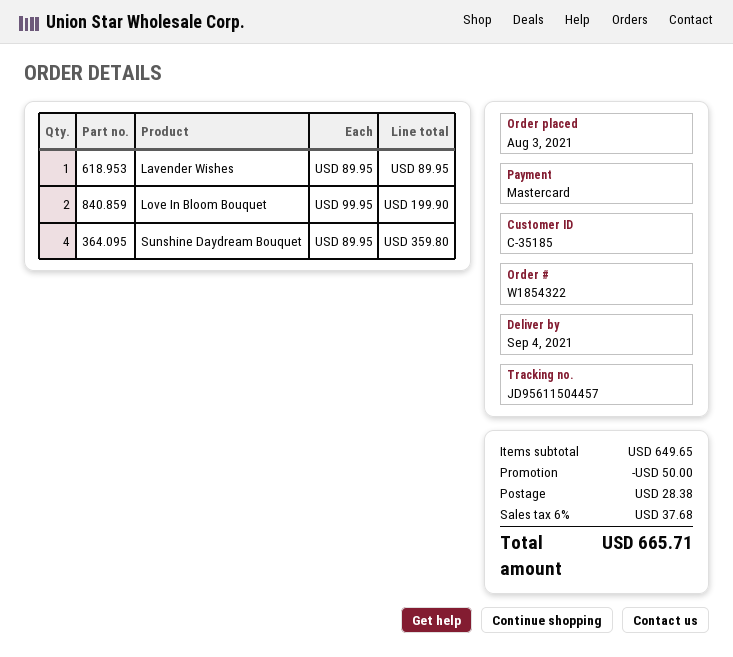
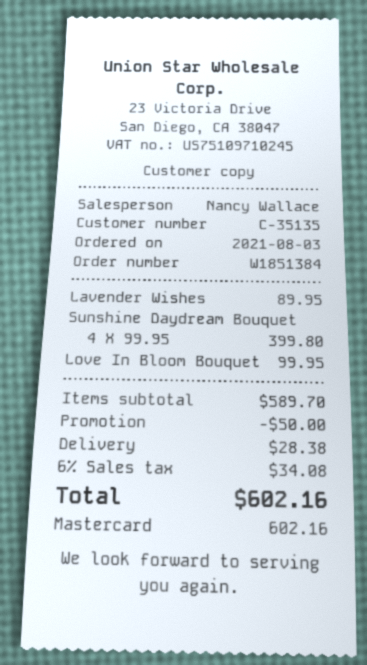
order number: W1854322 -> W1851384
customer number: C-35185 -> C-35135
Love In Bloom Bouquet: 2 x 99.95 = 199.90 -> 1 x 99.95 = 99.95
Sunshine Daydream Bouquet: 4 x 89.95 = 359.80 -> 4 x 99.95 = 399.80
subtotal: 649.65 -> 589.70
tax: 6% = 37.68 -> 6% = 34.08
total: 665.71 -> 602.16

